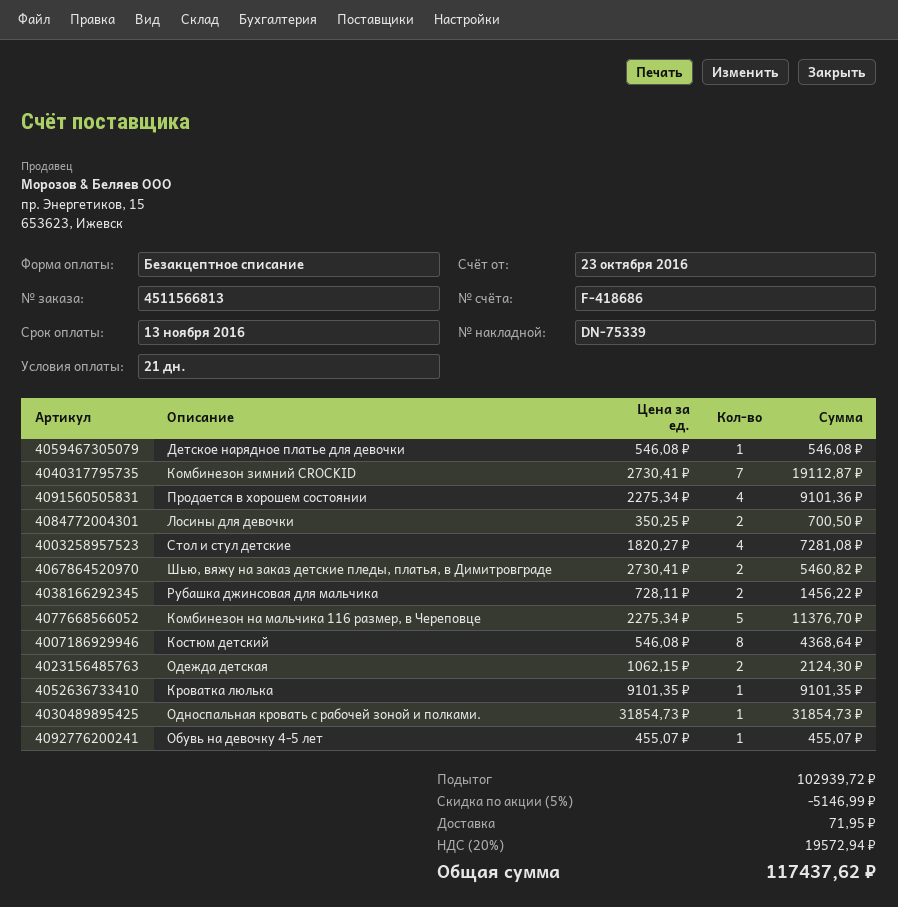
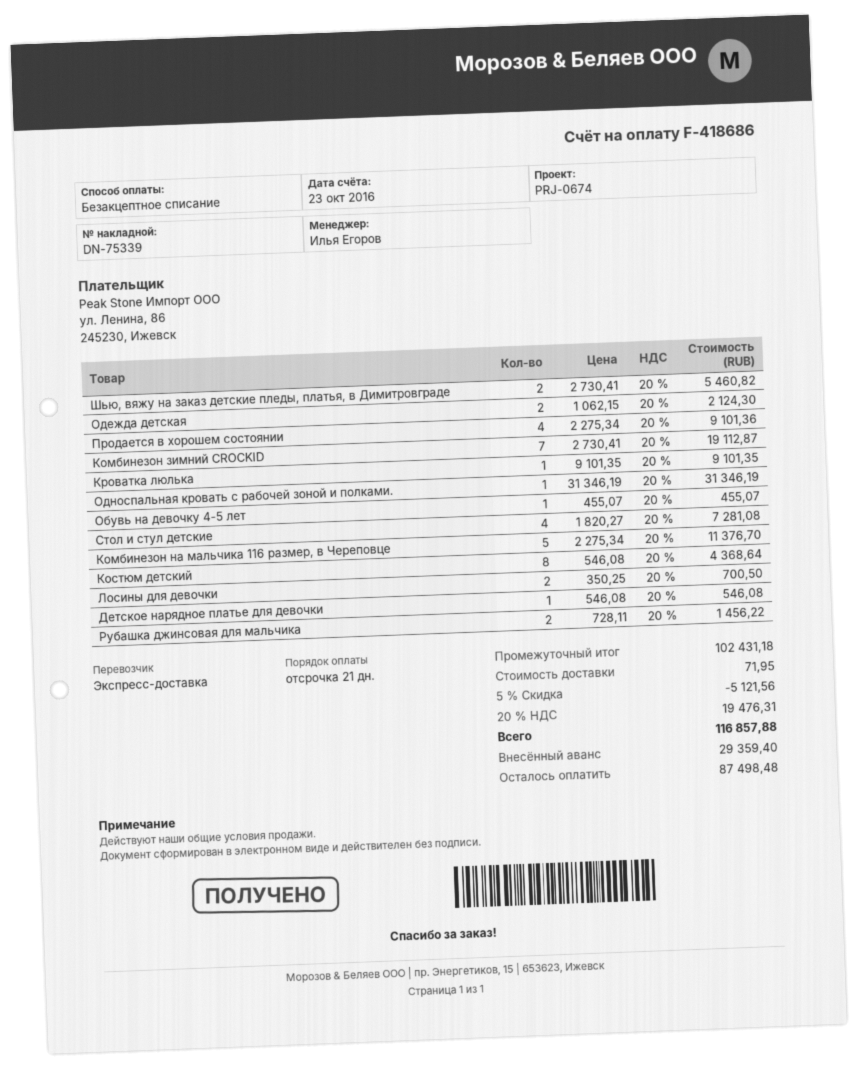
Односпальная кровать с рабочей зоной и полками.: 1 x 31854.73 = 31854.73 -> 1 x 31346.19 = 31346.19
subtotal: 102939.72 -> 102431.18
discount: 5% = 5146.99 -> 5% = 5121.56
tax: 20% = 19572.94 -> 20% = 19476.31
total: 117437.62 -> 116857.88

